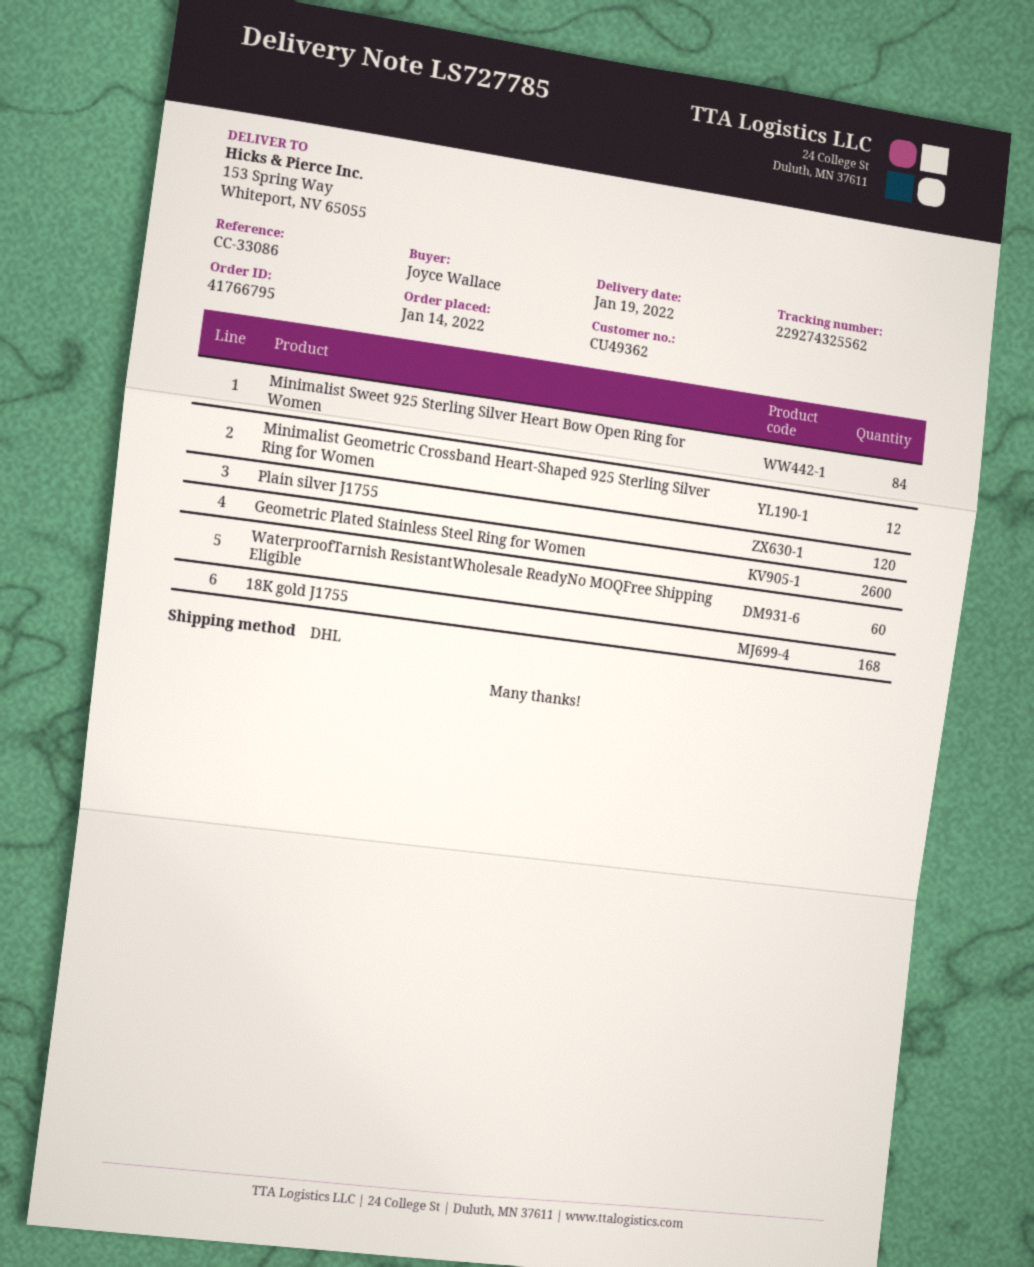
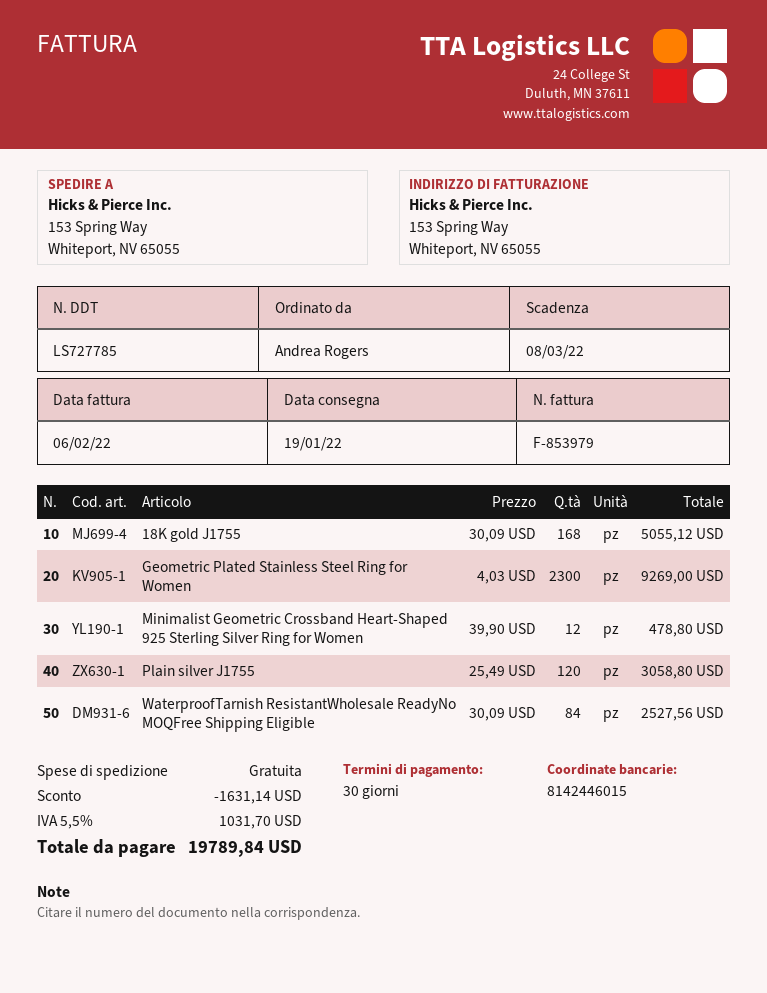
ordered by: Joyce Wallace -> Andrea Rogers
Minimalist Sweet 925 Sterling Silver Heart Bow Open Ring for Women: 84 -> none
Geometric Plated Stainless Steel Ring for Women: 2600 -> 2300
WaterproofTarnish ResistantWholesale ReadyNo MOQFree Shipping Eligible: 60 -> 84

